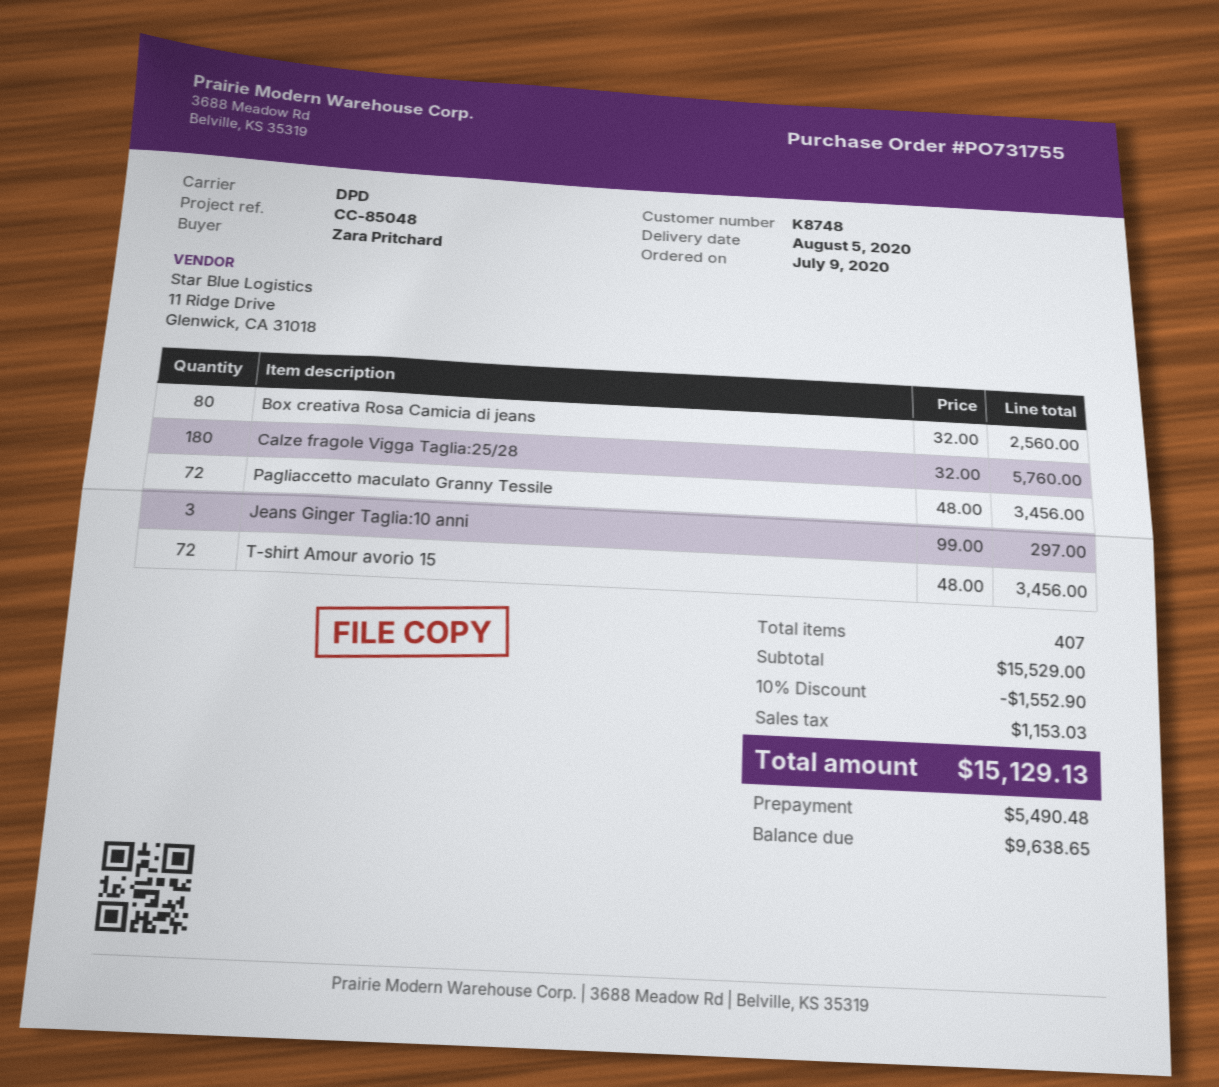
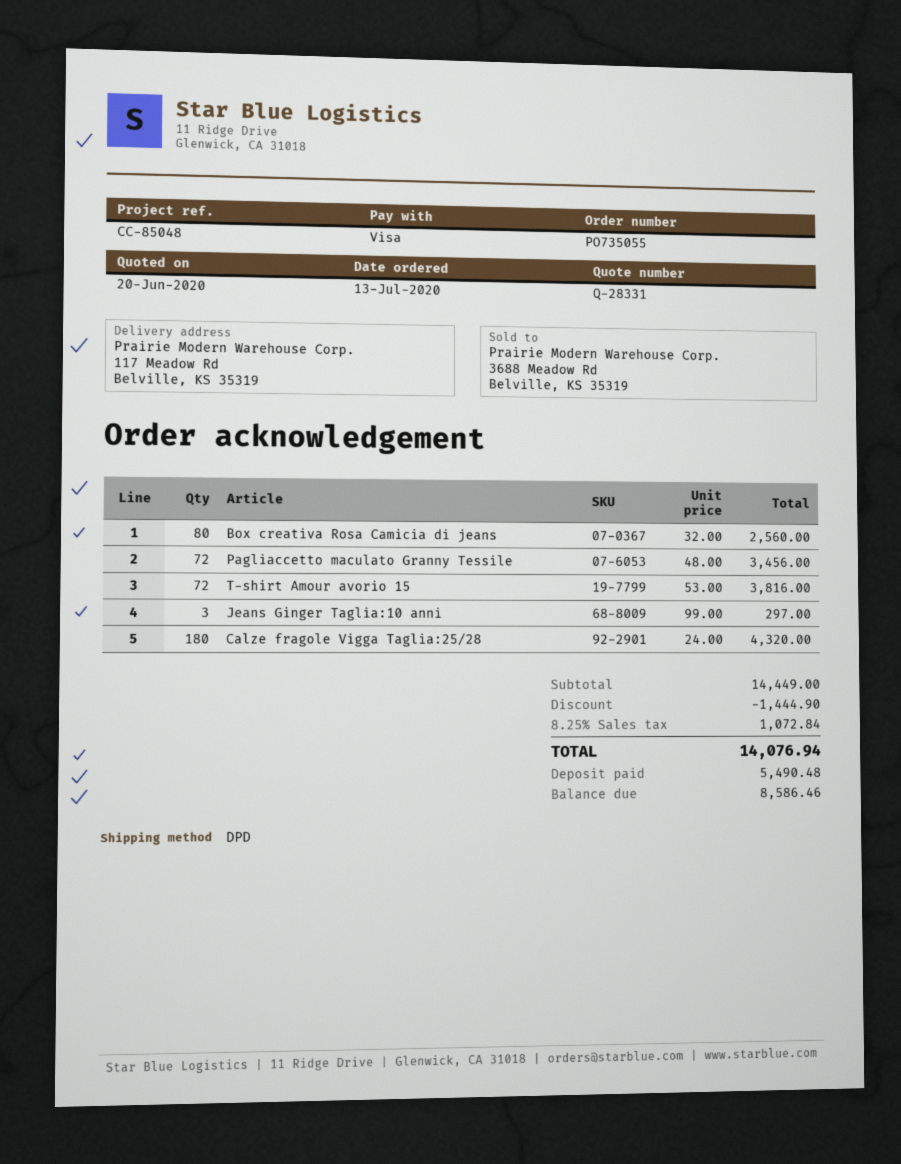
order number: PO731755 -> PO735055
order date: 2020-07-09 -> 2020-07-13
Calze fragole Vigga Taglia:25/28: 180 x 32.00 = 5760.00 -> 180 x 24.00 = 4320.00
T-shirt Amour avorio 15: 72 x 48.00 = 3456.00 -> 72 x 53.00 = 3816.00
subtotal: 15529.00 -> 14449.00
discount: 1552.90 -> 1444.90
tax: 1153.03 -> 1072.84
total: 15129.13 -> 14076.94
balance: 9638.65 -> 8586.46

